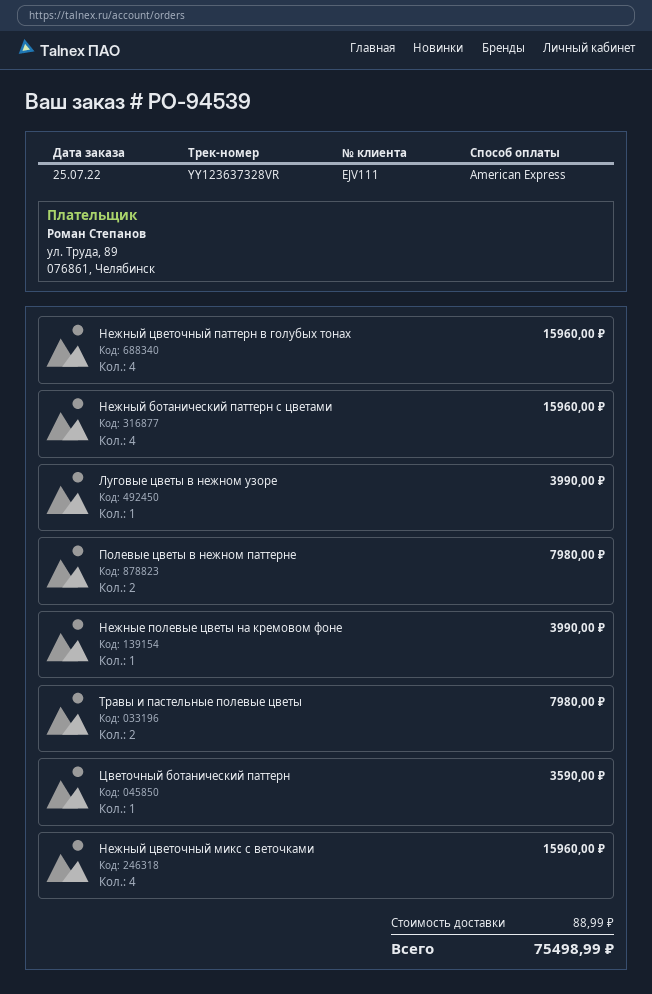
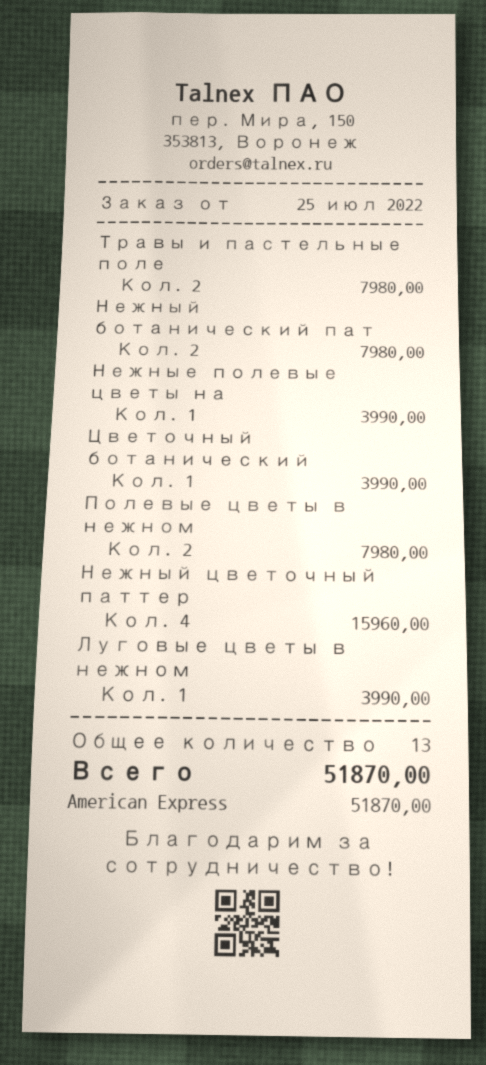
Нежный ботанический паттерн с цветами: 4 for 15960.00 -> 2 for 7980.00
Цветочный ботанический паттерн: 1 for 3590.00 -> 1 for 3990.00
Нежный цветочный микс с веточками: 4 for 15960.00 -> none
shipping: 88.99 -> none
total: 75498.99 -> 51870.00

